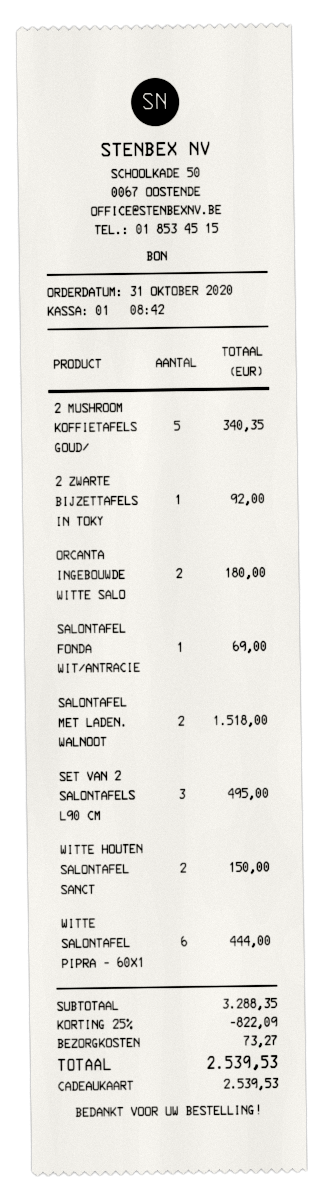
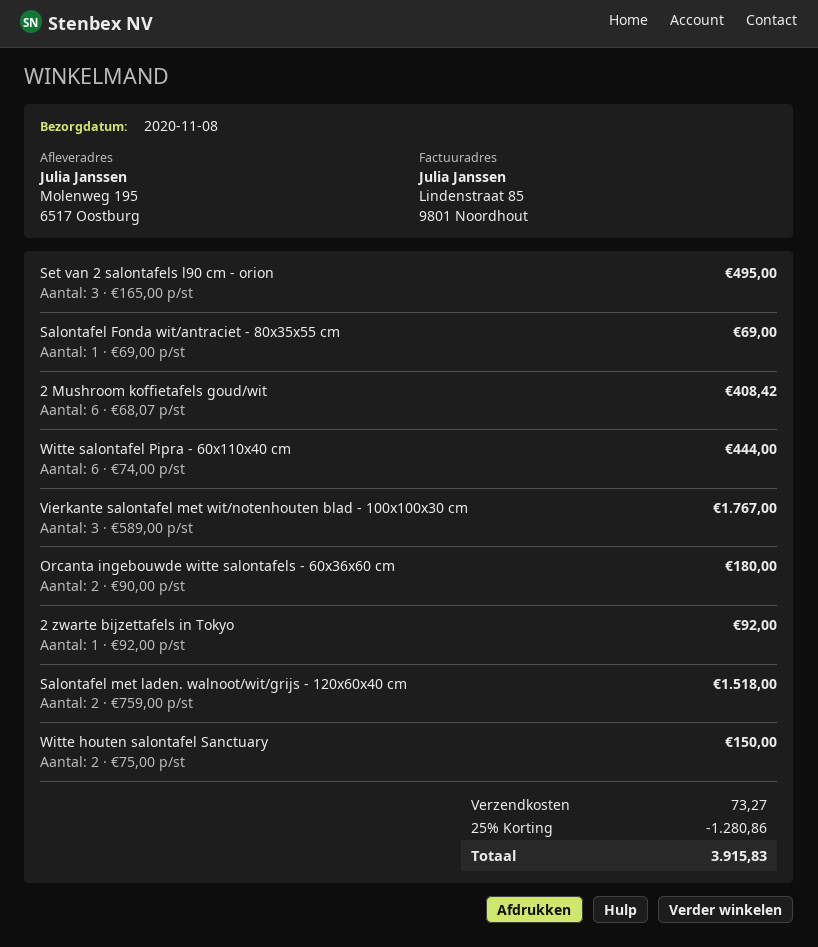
2 MUSHROOM KOFFIETAFELS GOUD/: 5 for 340.35 -> 6 for 408.42
Vierkante salontafel met wit/notenhouten blad - 100x100x30 cm: none -> 3 for 1767.00
discount: 25% = 822.09 -> 25% = 1280.86
total: 2539.53 -> 3915.83

